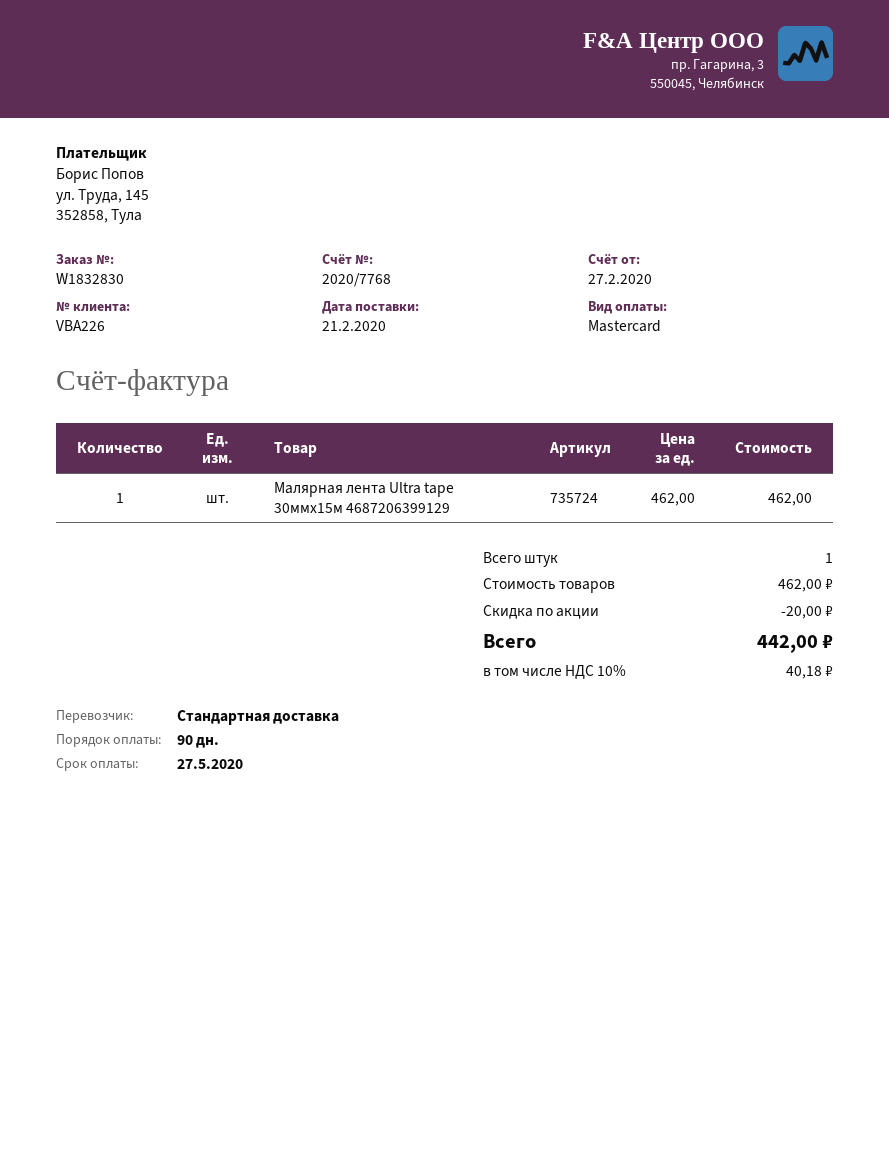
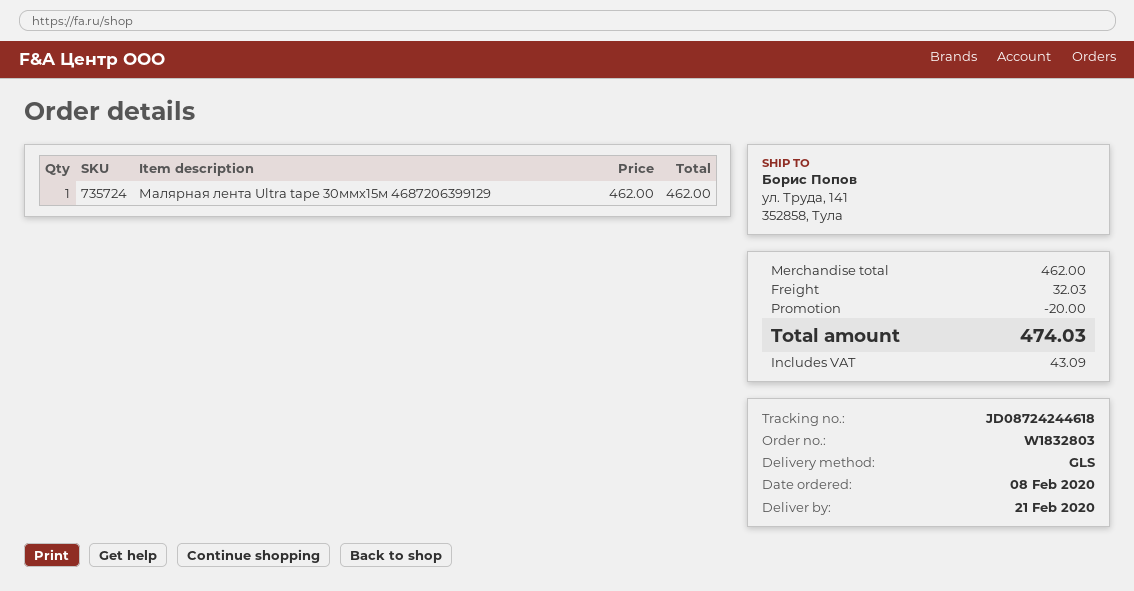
order number: W1832830 -> W1832803
shipping method: standard -> GLS
shipping: none -> 32.03
tax: 40.18 -> 43.09
total: 442.00 -> 474.03

